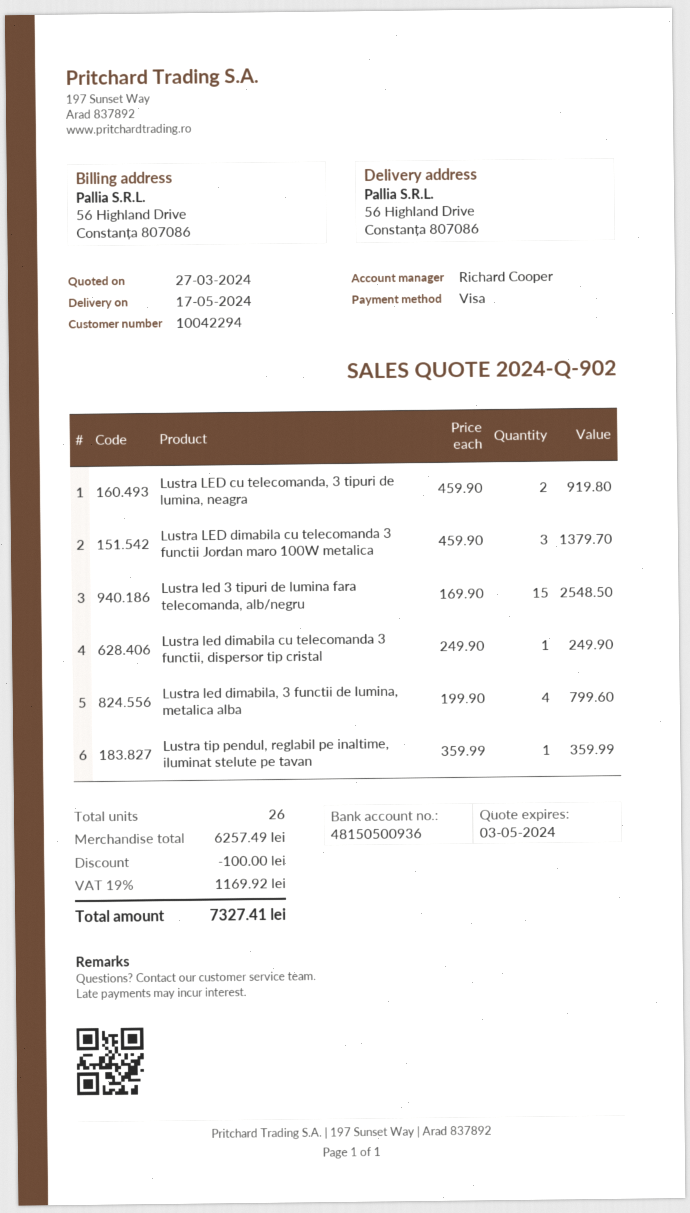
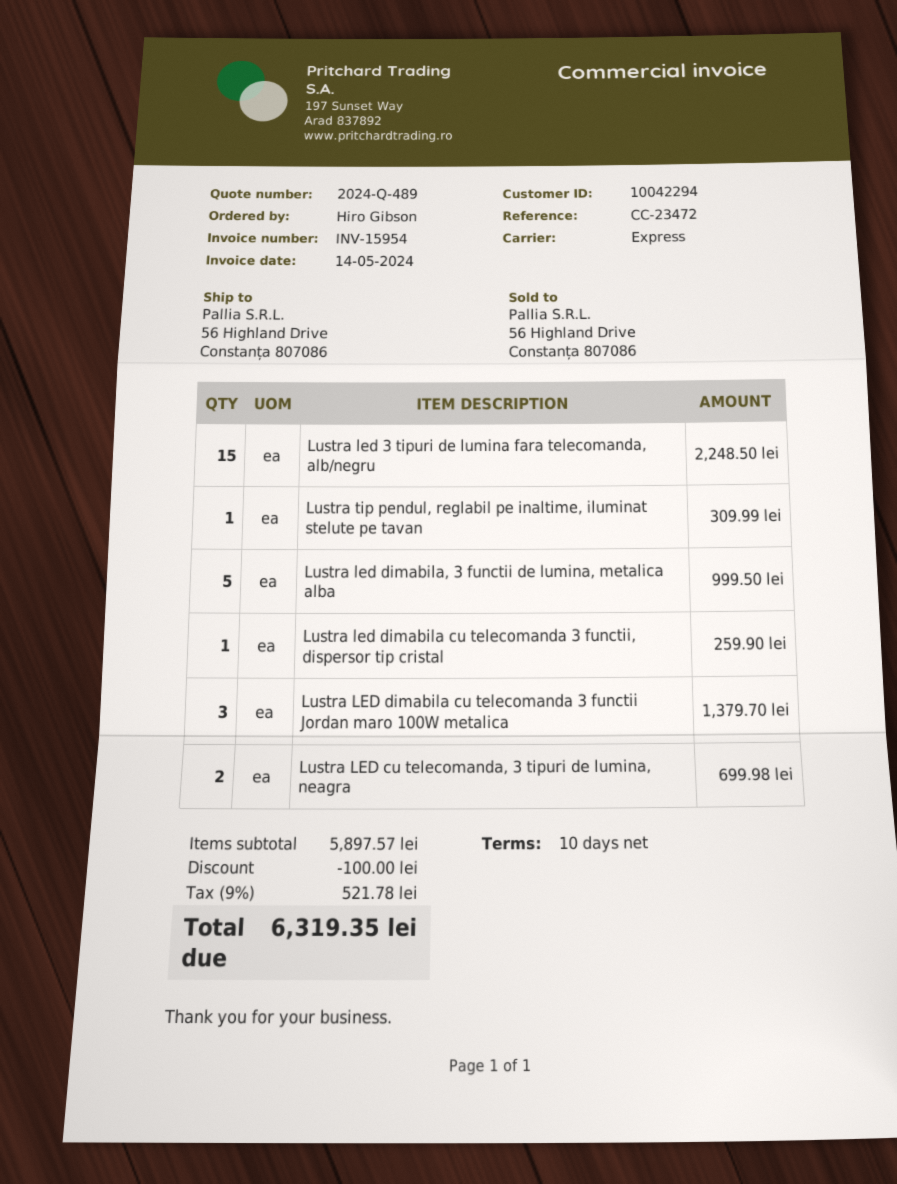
quote number: 2024-Q-902 -> 2024-Q-489
Lustra LED cu telecomanda, 3 tipuri de lumina, neagra: 2 for 919.80 -> 2 for 699.98
Lustra led 3 tipuri de lumina fara telecomanda, alb/negru: 15 for 2548.50 -> 15 for 2248.50
Lustra led dimabila cu telecomanda 3 functii, dispersor tip cristal: 1 for 249.90 -> 1 for 259.90
Lustra led dimabila, 3 functii de lumina, metalica alba: 4 for 799.60 -> 5 for 999.50
Lustra tip pendul, reglabil pe inaltime, iluminat stelute pe tavan: 1 for 359.99 -> 1 for 309.99
subtotal: 6257.49 -> 5897.57
tax: 19% = 1169.92 -> 9% = 521.78
total: 7327.41 -> 6319.35

